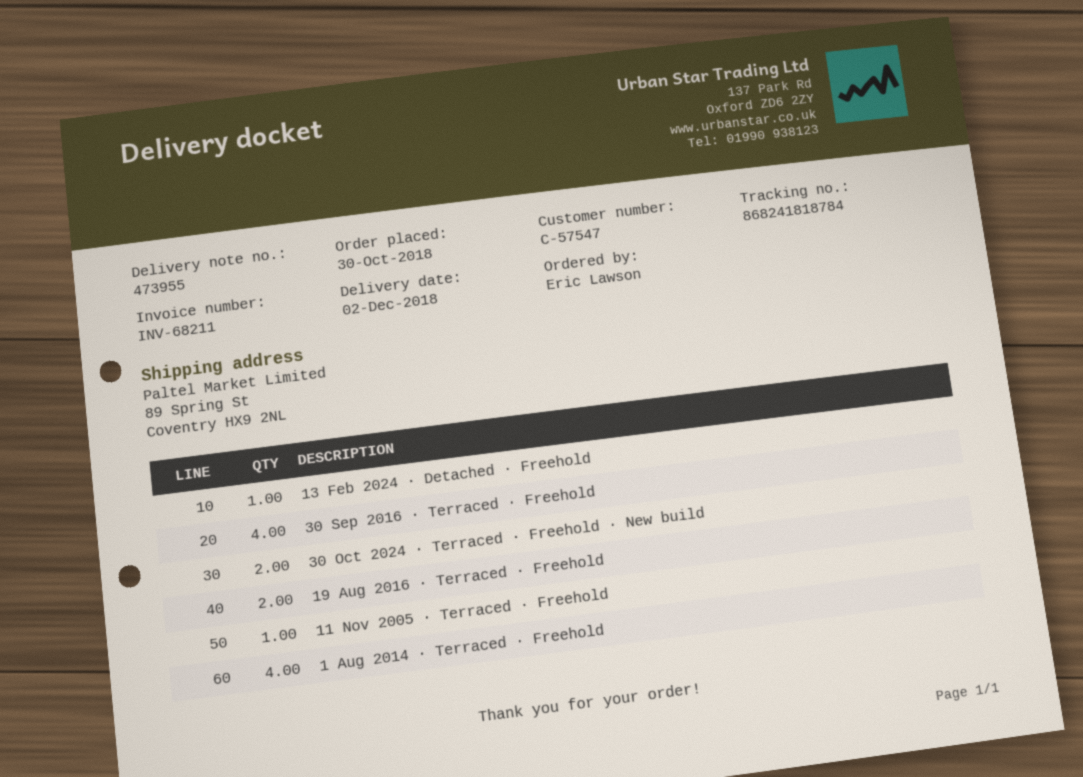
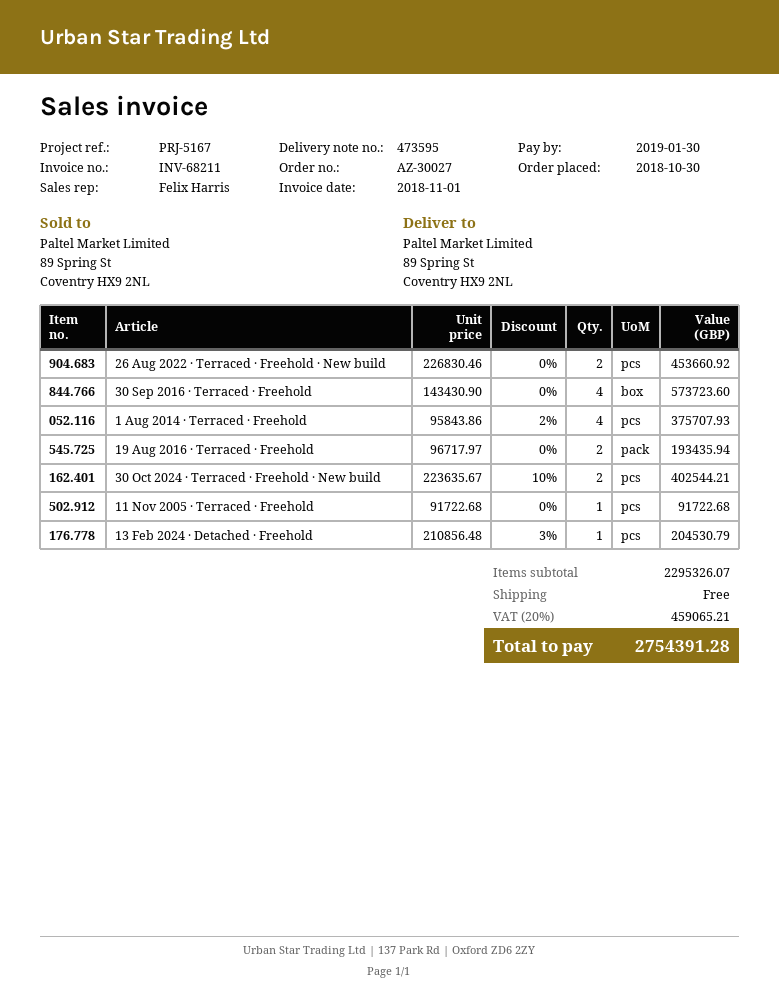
delivery note number: 473955 -> 473595
26 Aug 2022 · Terraced · Freehold · New build: none -> 2

